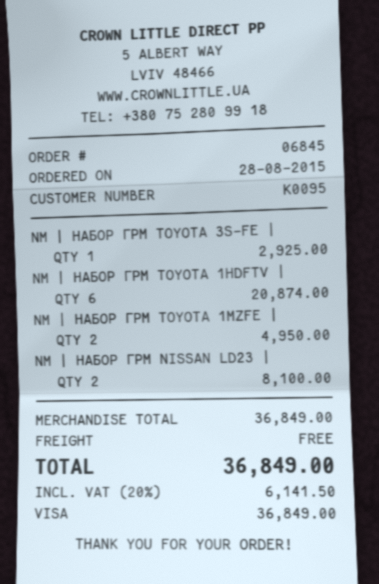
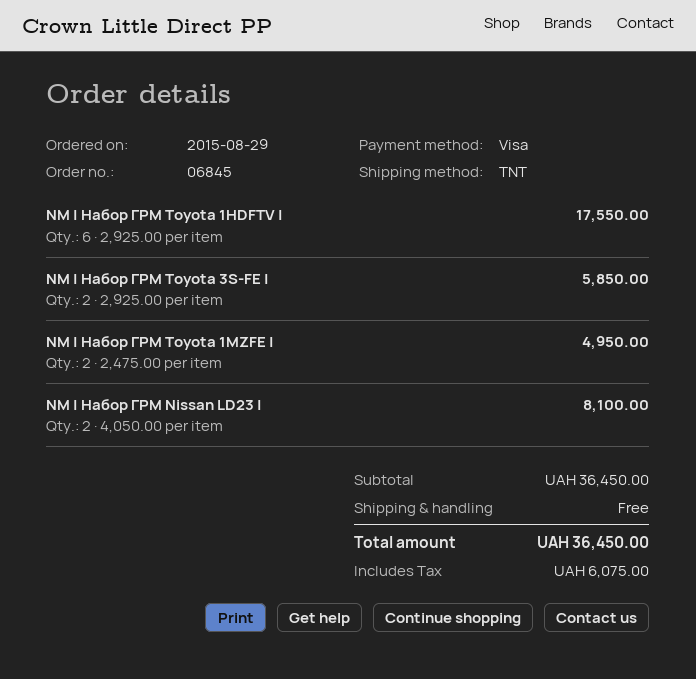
order date: 2015-08-28 -> 2015-08-29
NM | НАБОР ГРМ TOYOTA 3S-FE |: 1 for 2925.00 -> 2 for 5850.00
NM | НАБОР ГРМ TOYOTA 1HDFTV |: 6 for 20874.00 -> 6 for 17550.00
subtotal: 36849.00 -> 36450.00
tax: 6141.50 -> 6075.00
total: 36849.00 -> 36450.00

